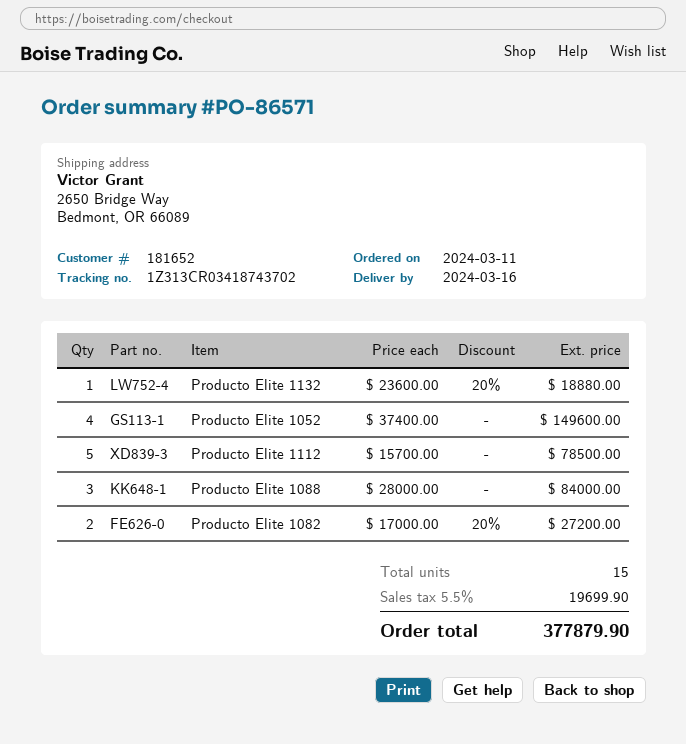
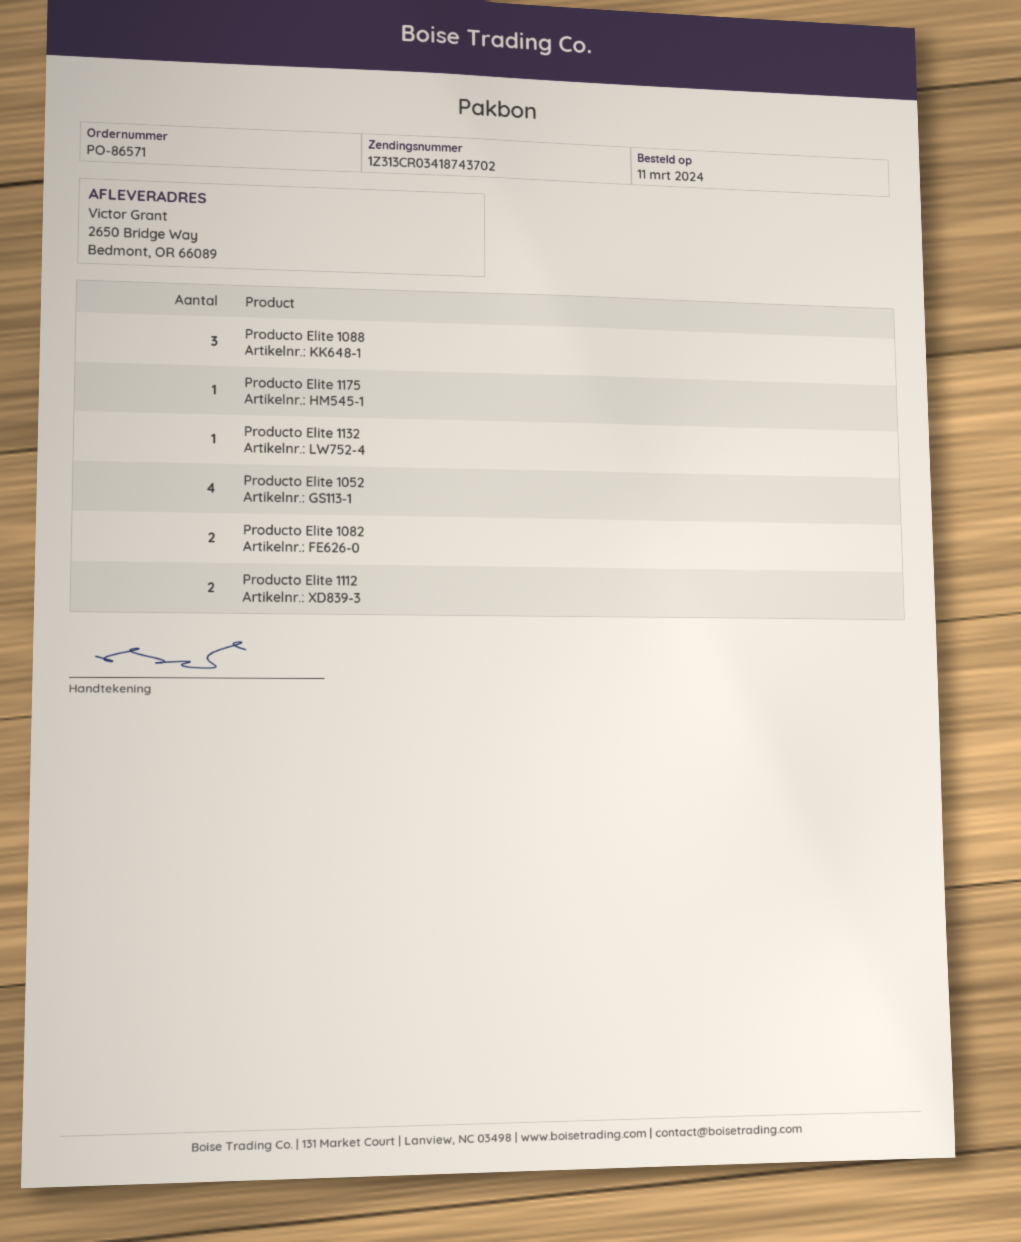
Producto Elite 1112: 5 -> 2
Producto Elite 1175: none -> 1

